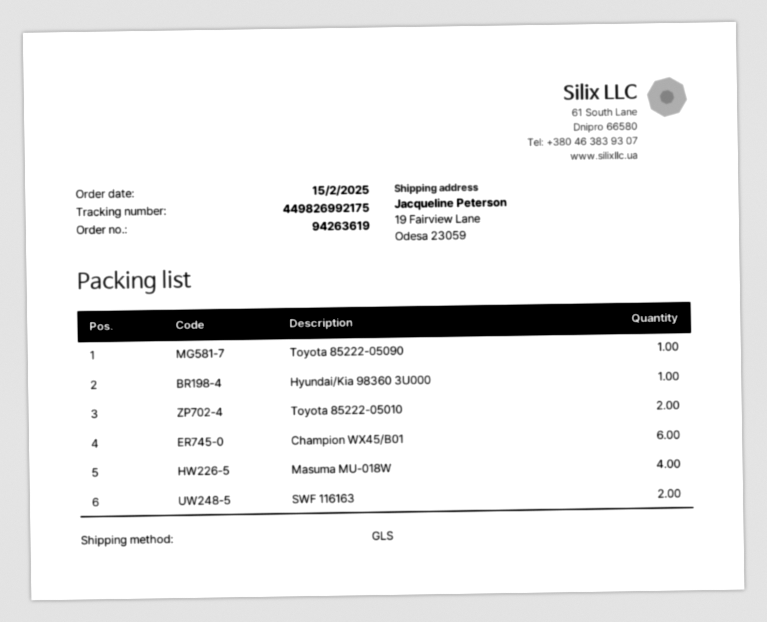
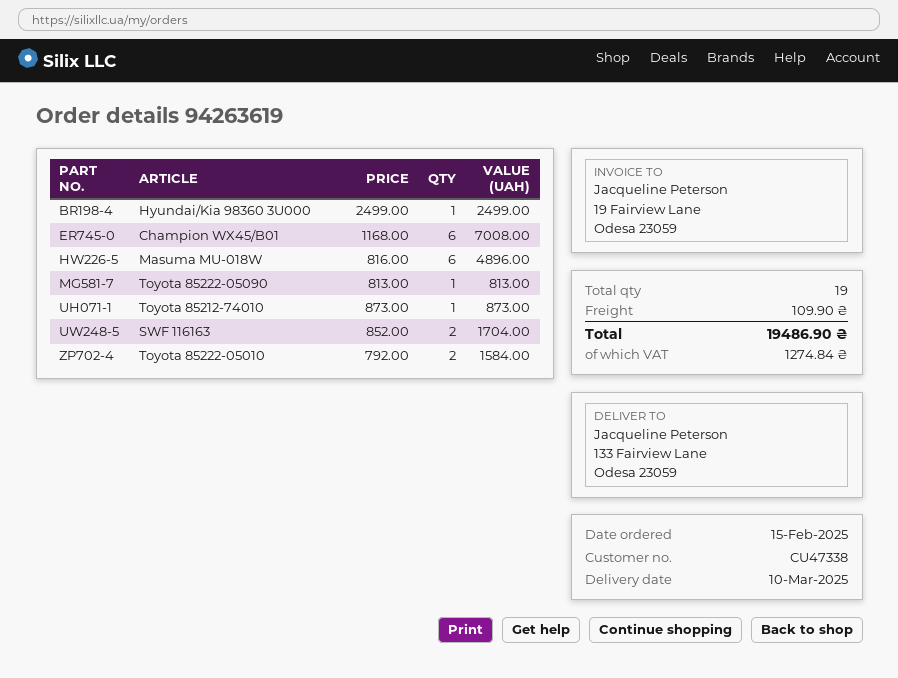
ship to: 19 Fairview Lane, Odesa 23059 -> 133 Fairview Lane, Odesa 23059
Masuma MU-018W: 4 -> 6
Toyota 85212-74010: none -> 1

